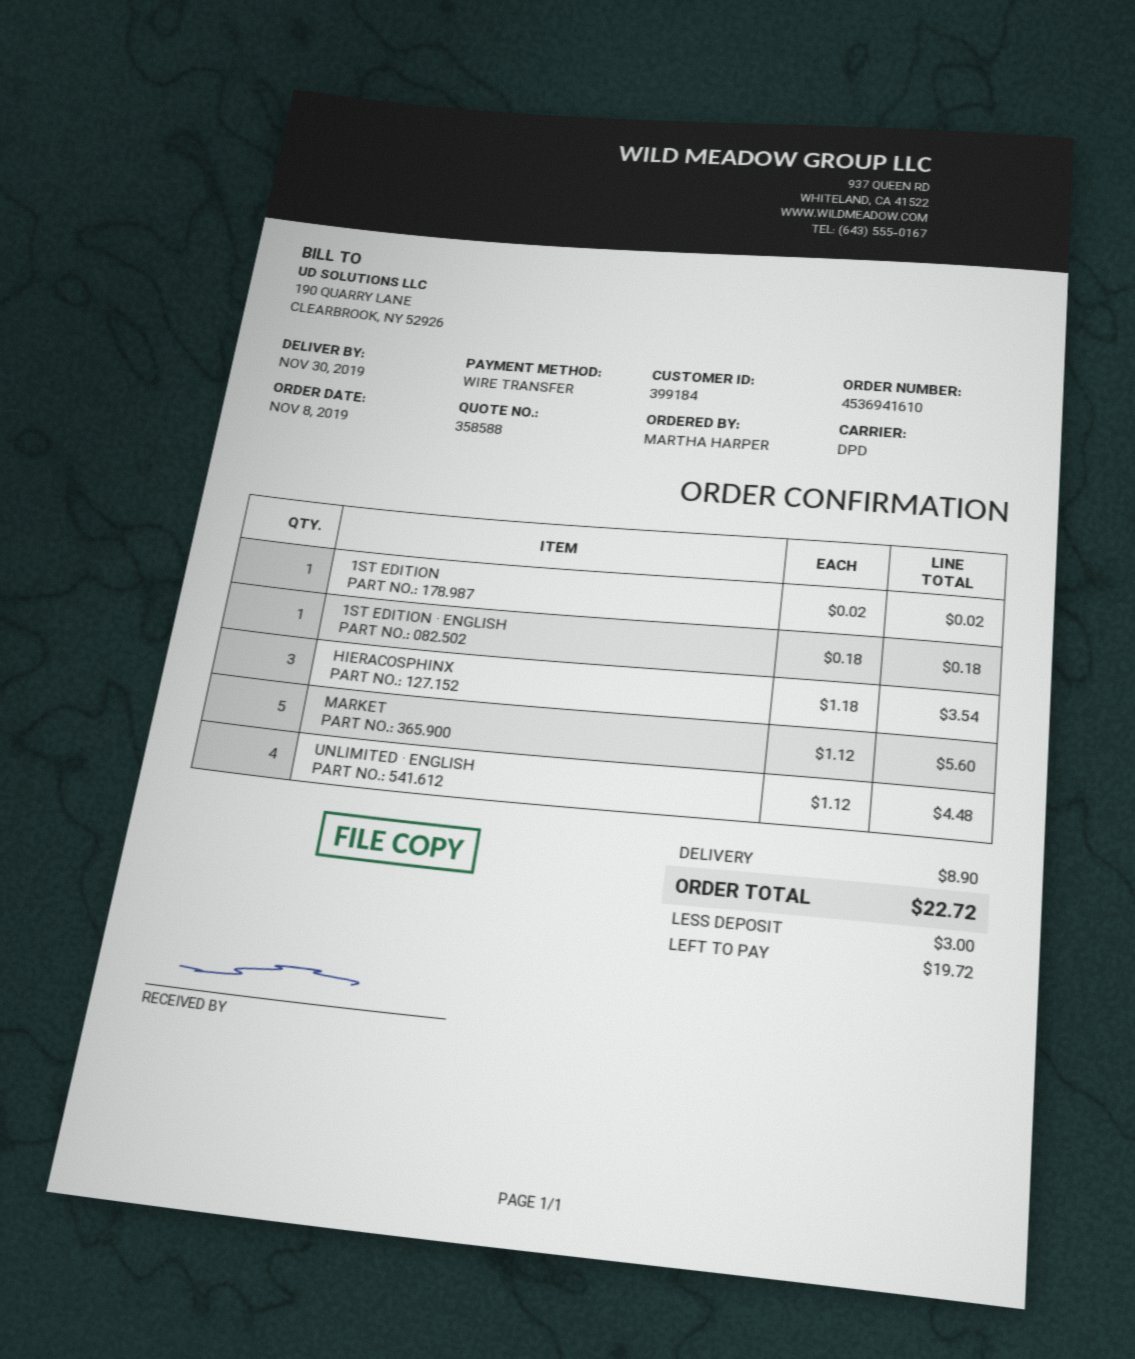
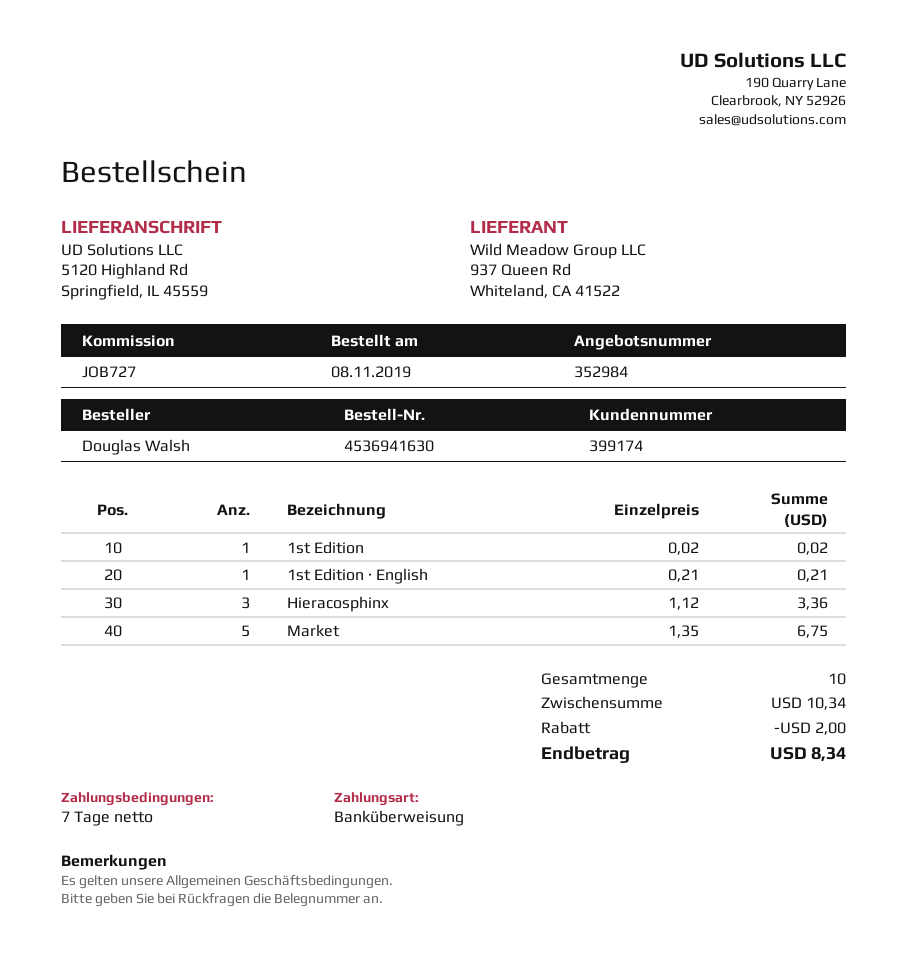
quote number: 358588 -> 352984
order number: 4536941610 -> 4536941630
customer number: 399184 -> 399174
ordered by: MARTHA HARPER -> Douglas Walsh
1ST EDITION · ENGLISH: 1 x 0.18 = 0.18 -> 1 x 0.21 = 0.21
HIERACOSPHINX: 3 x 1.18 = 3.54 -> 3 x 1.12 = 3.36
MARKET: 5 x 1.12 = 5.60 -> 5 x 1.35 = 6.75
UNLIMITED · ENGLISH: 4 x 1.12 = 4.48 -> none
discount: none -> 2.00
shipping: 8.90 -> none
total: 22.72 -> 8.34

